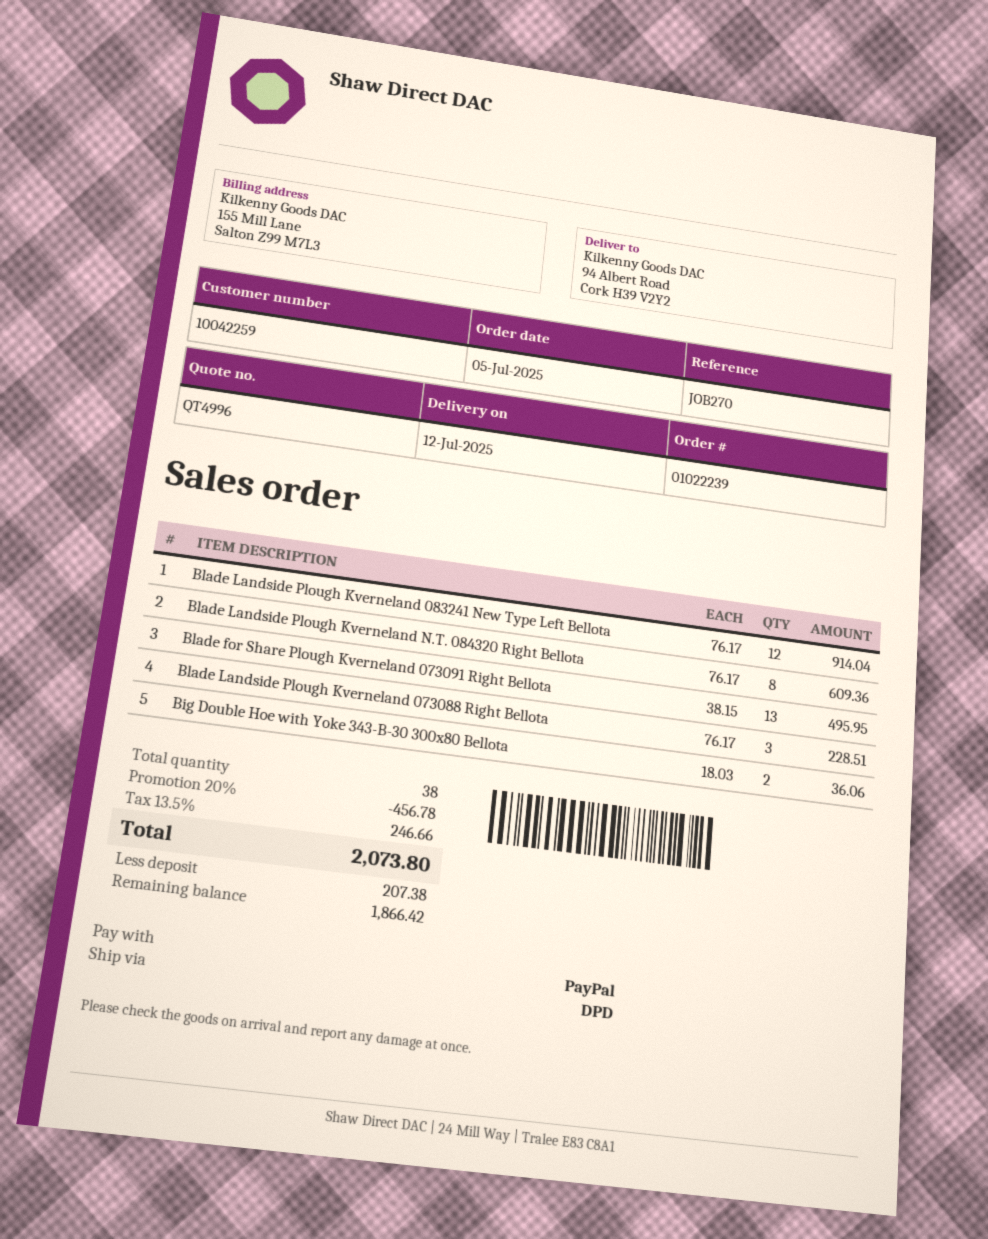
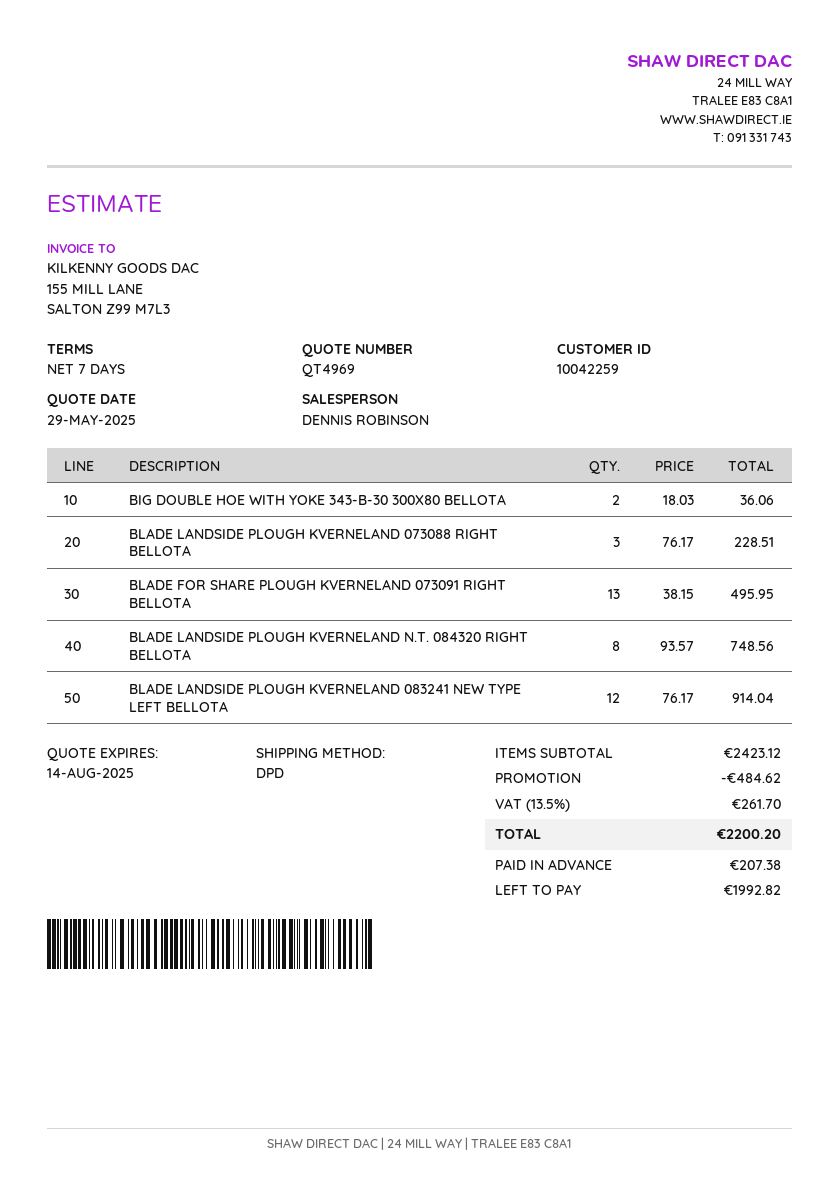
quote number: QT4996 -> QT4969
Blade Landside Plough Kverneland N.T. 084320 Right Bellota: 8 x 76.17 = 609.36 -> 8 x 93.57 = 748.56
discount: 456.78 -> 484.62
tax: 13.5% = 246.66 -> 13.5% = 261.70
total: 2073.80 -> 2200.20
balance: 1866.42 -> 1992.82

